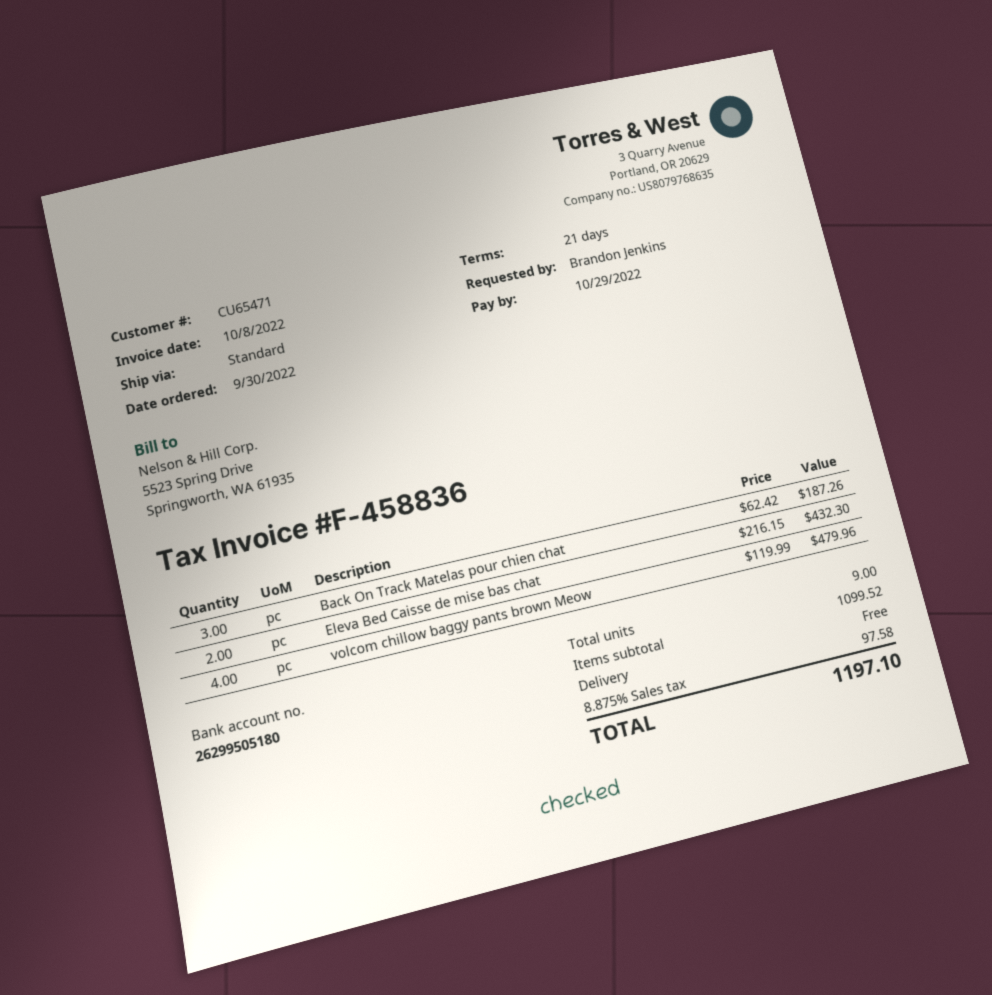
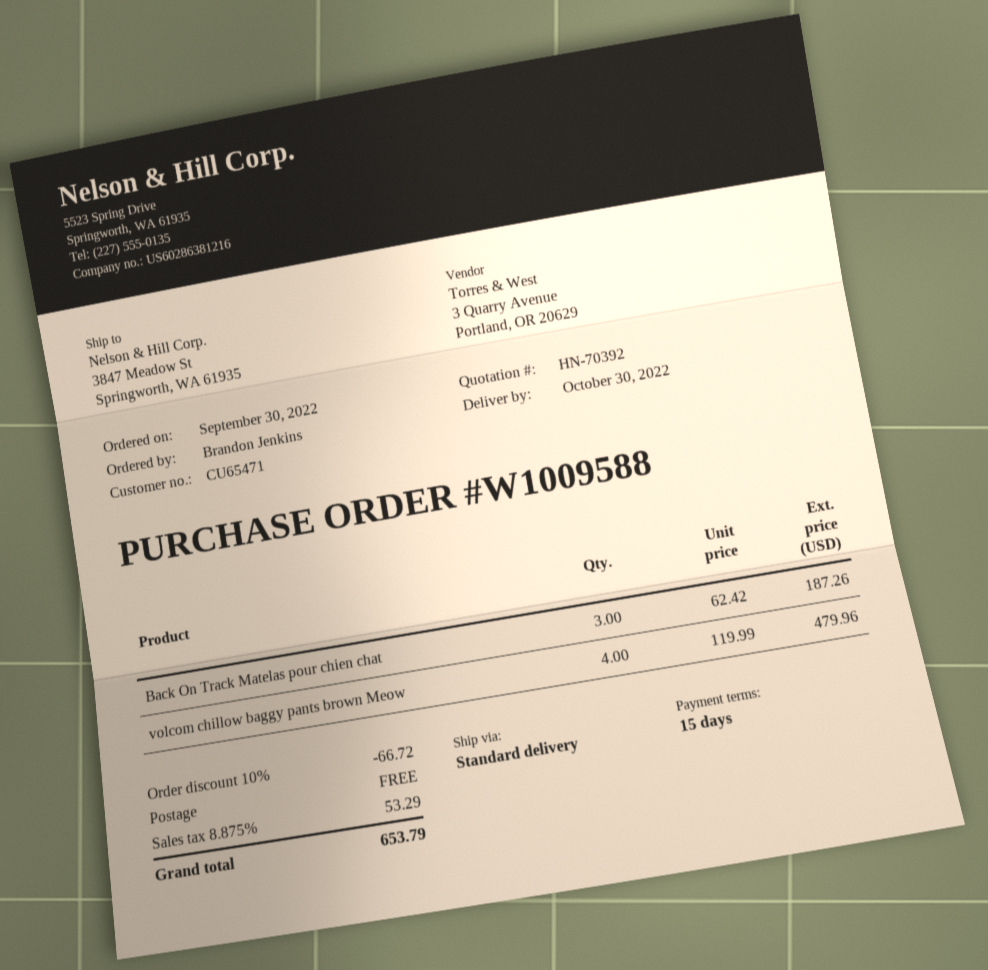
payment terms: 21 days -> 15 days
Eleva Bed Caisse de mise bas chat: 2 x 216.15 = 432.30 -> none
discount: none -> 10% = 66.72
tax: 8.875% = 97.58 -> 8.875% = 53.29
total: 1197.10 -> 653.79

